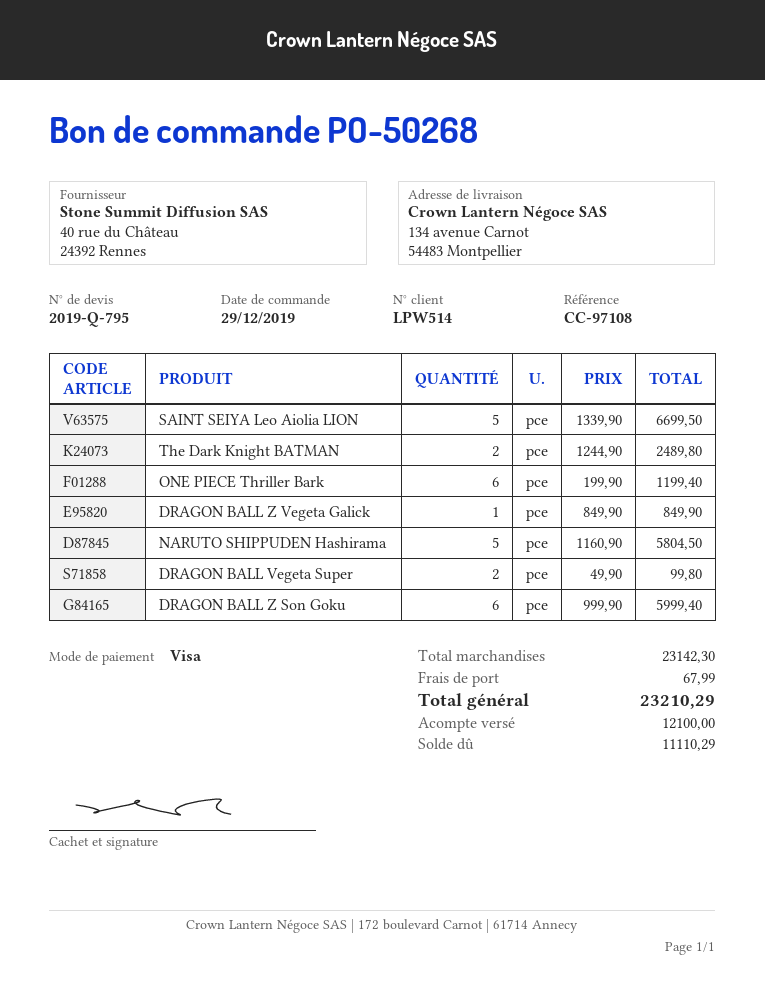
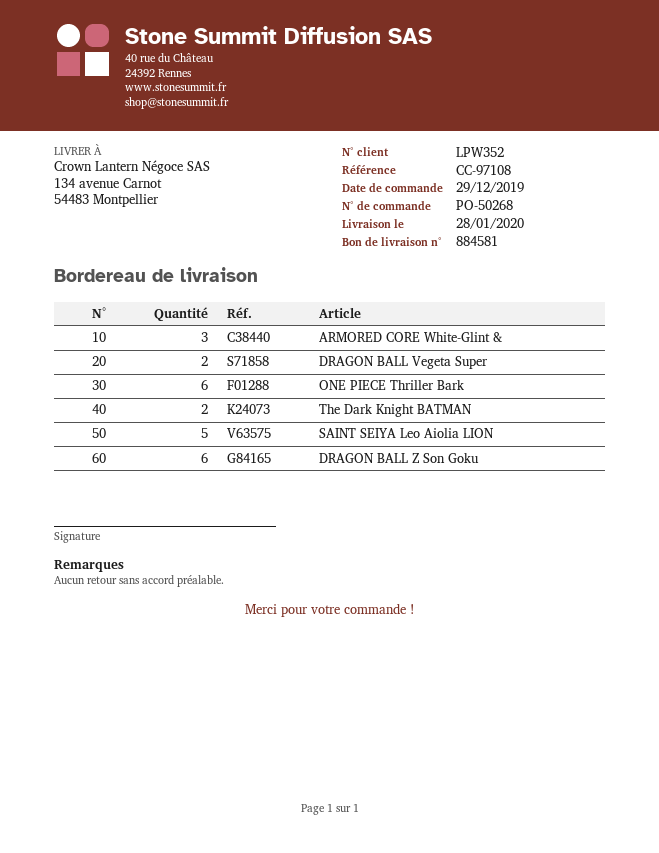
customer number: LPW514 -> LPW352
DRAGON BALL Z Vegeta Galick: 1 -> none
NARUTO SHIPPUDEN Hashirama: 5 -> none
ARMORED CORE White-Glint &: none -> 3

